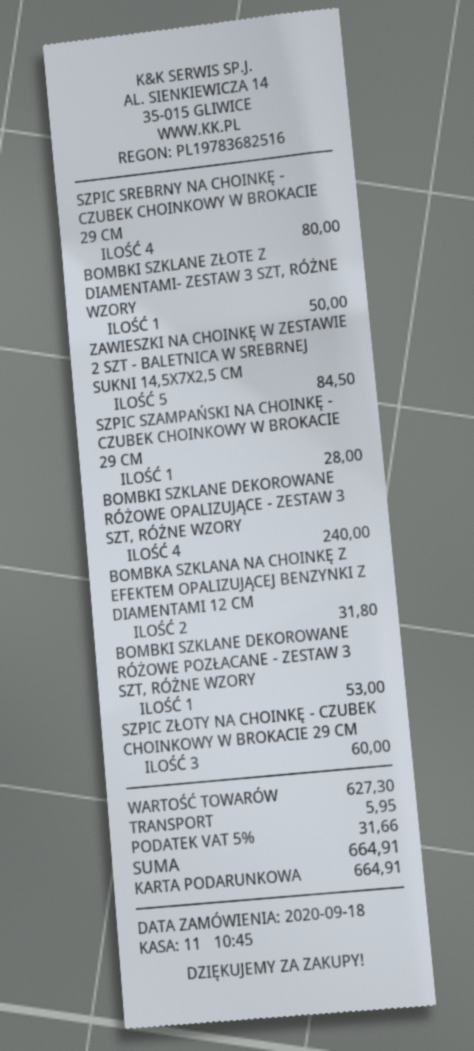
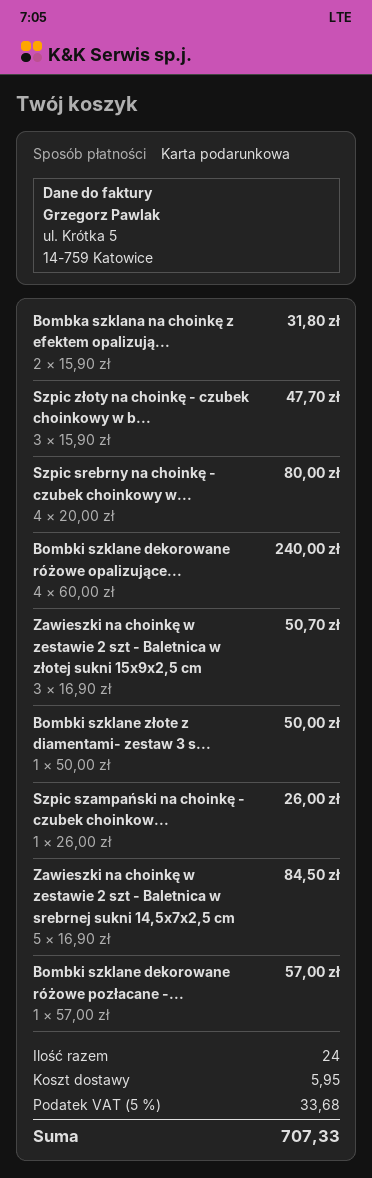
SZPIC SZAMPAŃSKI NA CHOINKĘ - CZUBEK CHOINKOWY W BROKACIE 29 CM: 1 for 28.00 -> 1 for 26.00
BOMBKI SZKLANE DEKOROWANE RÓŻOWE POZŁACANE - ZESTAW 3 SZT, RÓŻNE WZORY: 1 for 53.00 -> 1 for 57.00
SZPIC ZŁOTY NA CHOINKĘ - CZUBEK CHOINKOWY W BROKACIE 29 CM: 3 for 60.00 -> 3 for 47.70
Zawieszki na choinkę w zestawie 2 szt - Baletnica w złotej sukni 15x9x2,5 cm: none -> 3 for 50.70
tax: 5% = 31.66 -> 5% = 33.68
total: 664.91 -> 707.33

